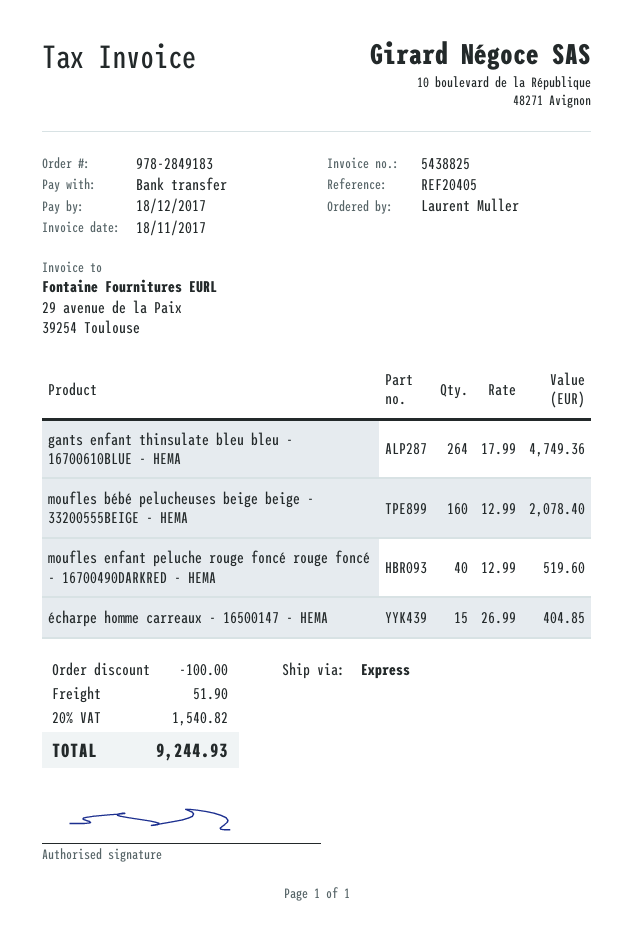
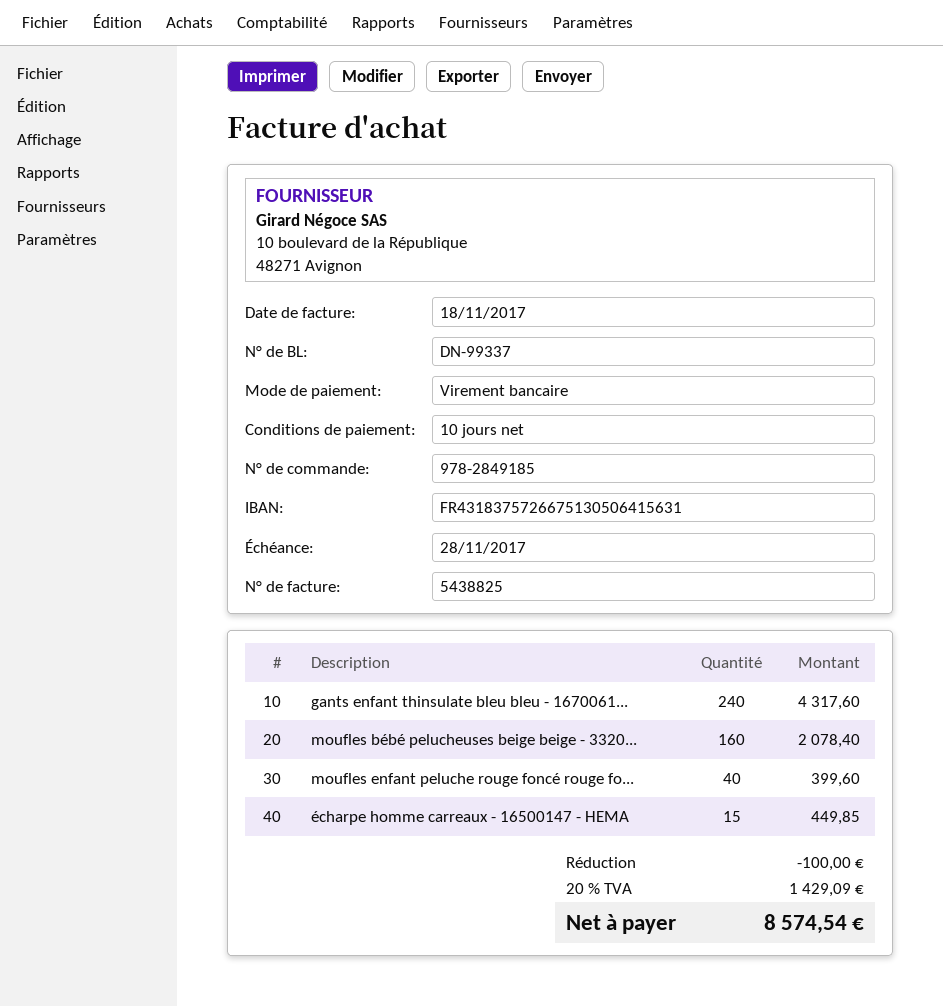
order number: 978-2849183 -> 978-2849185
due date: 2017-12-18 -> 2017-11-28
gants enfant thinsulate bleu bleu - 16700610BLUE - HEMA: 264 for 4749.36 -> 240 for 4317.60
moufles enfant peluche rouge foncé rouge foncé - 16700490DARKRED - HEMA: 40 for 519.60 -> 40 for 399.60
écharpe homme carreaux - 16500147 - HEMA: 15 for 404.85 -> 15 for 449.85
shipping: 51.90 -> none
tax: 20% = 1540.82 -> 20% = 1429.09
total: 9244.93 -> 8574.54

